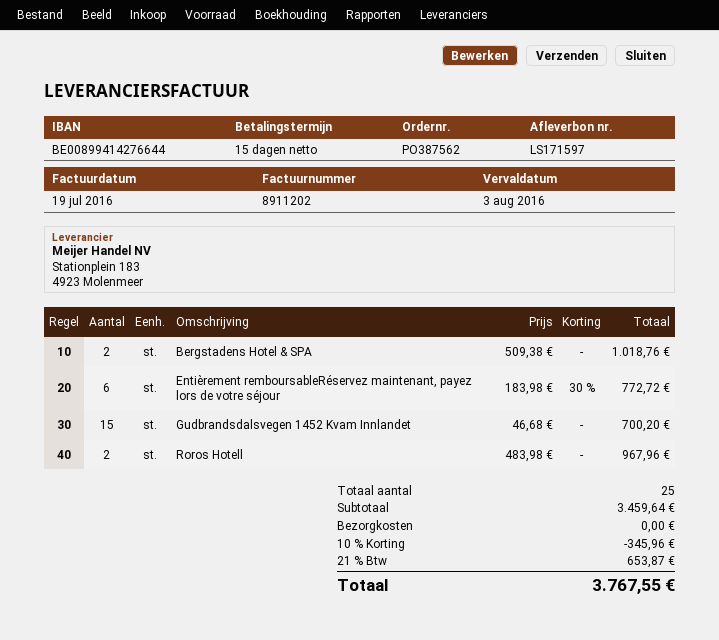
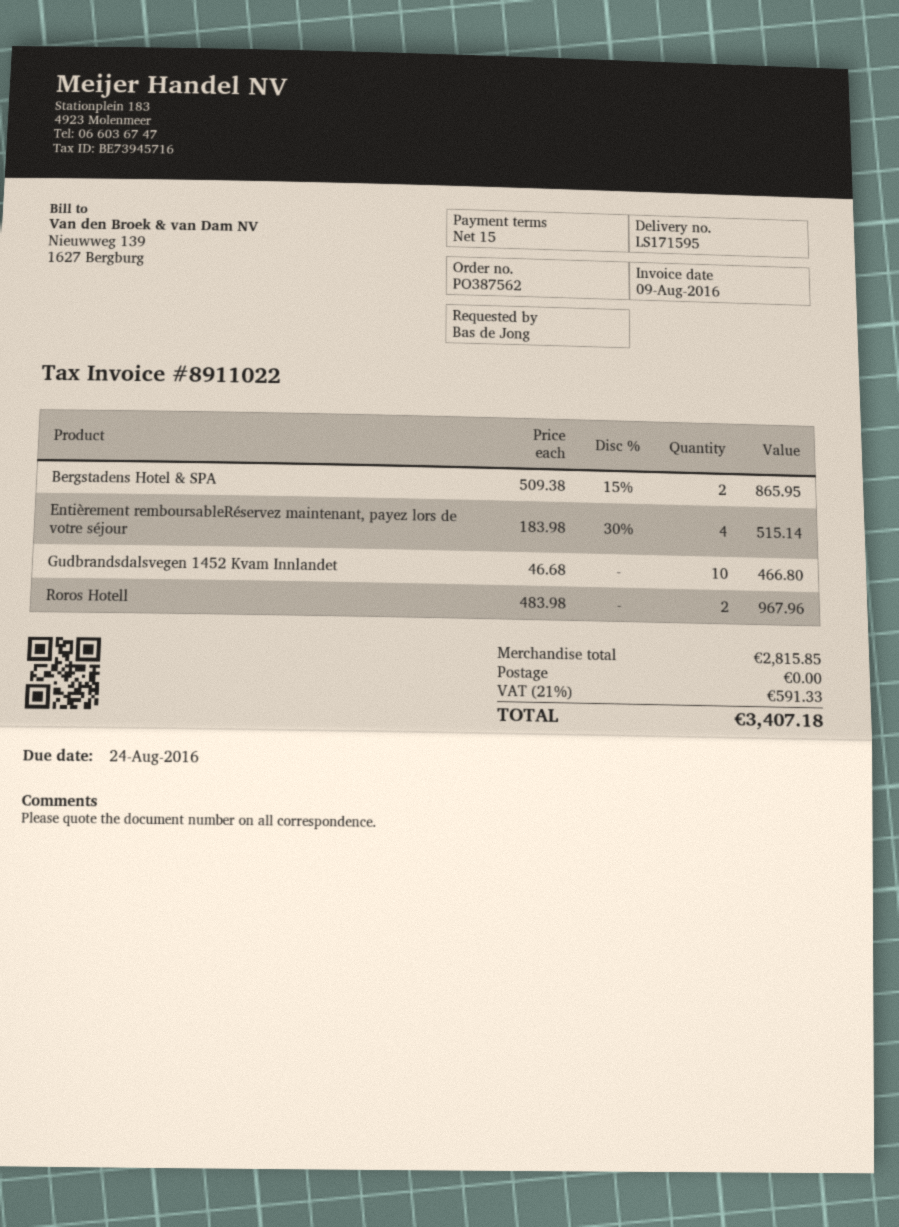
delivery note number: LS171597 -> LS171595
invoice number: 8911202 -> 8911022
invoice date: 2016-07-19 -> 2016-08-09
due date: 2016-08-03 -> 2016-08-24
Bergstadens Hotel & SPA: 2 x 509.38 = 1018.76 -> 2 x 509.38 - 15% = 865.95
Entièrement remboursableRéservez maintenant, payez lors de votre séjour: 6 x 183.98 - 30% = 772.72 -> 4 x 183.98 - 30% = 515.14
Gudbrandsdalsvegen 1452 Kvam Innlandet: 15 x 46.68 = 700.20 -> 10 x 46.68 = 466.80
subtotal: 3459.64 -> 2815.85
discount: 10% = 345.96 -> none
tax: 21% = 653.87 -> 21% = 591.33
total: 3767.55 -> 3407.18

